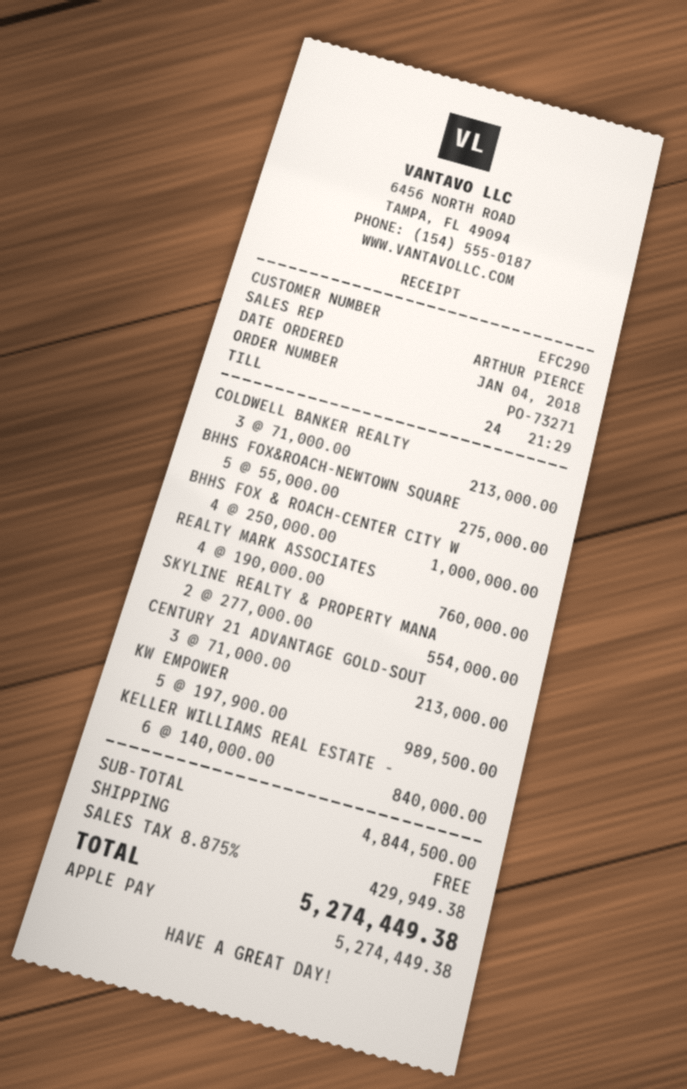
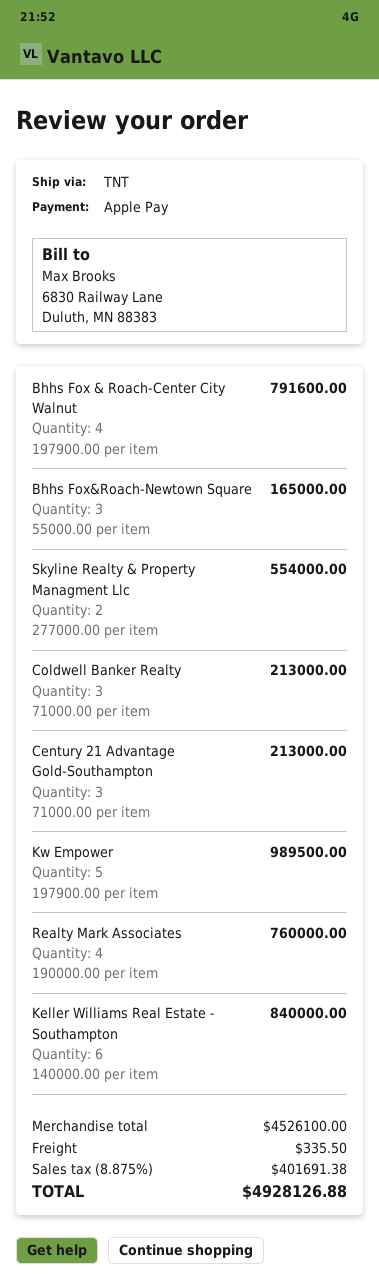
BHHS FOX&ROACH-NEWTOWN SQUARE: 5 x 55000.00 = 275000.00 -> 3 x 55000.00 = 165000.00
BHHS FOX & ROACH-CENTER CITY W: 4 x 250000.00 = 1000000.00 -> 4 x 197900.00 = 791600.00
subtotal: 4844500.00 -> 4526100.00
shipping: 0.00 -> 335.50
tax: 8.875% = 429949.38 -> 8.875% = 401691.38
total: 5274449.38 -> 4928126.88

